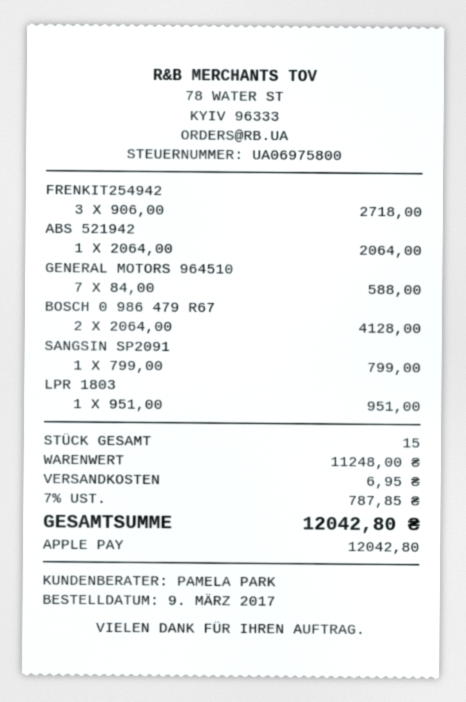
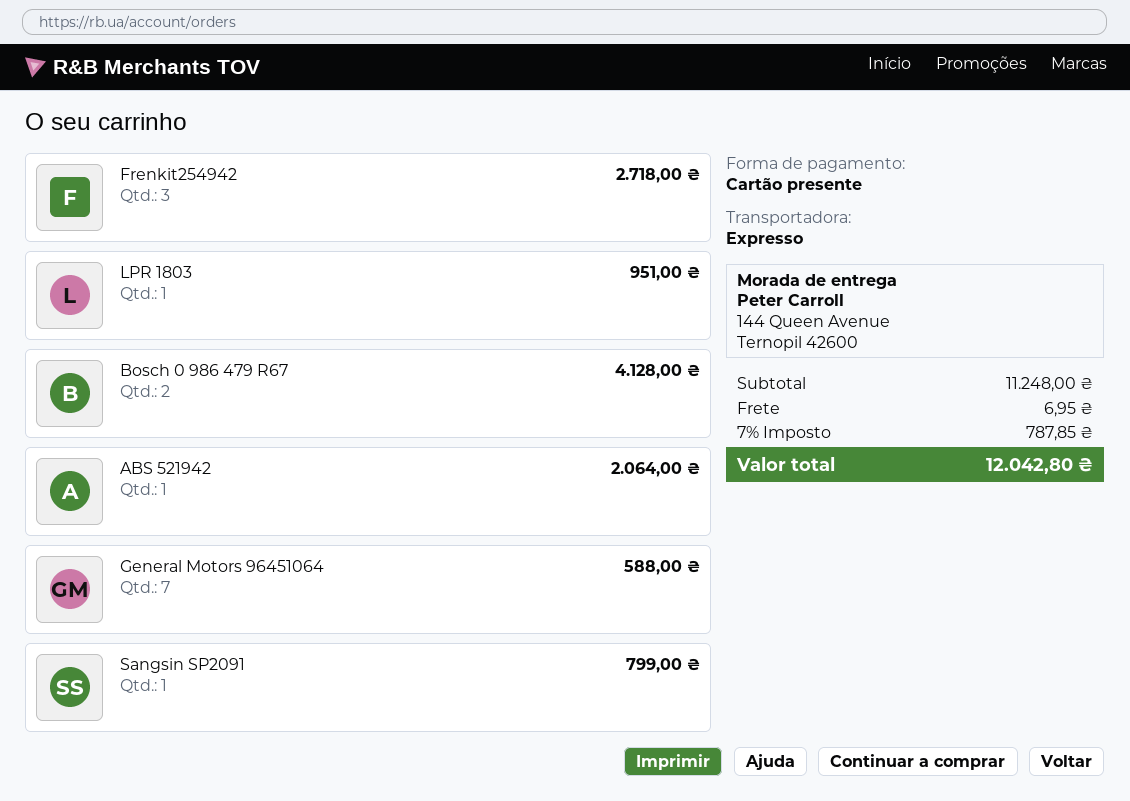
payment method: Apple Pay -> gift card

